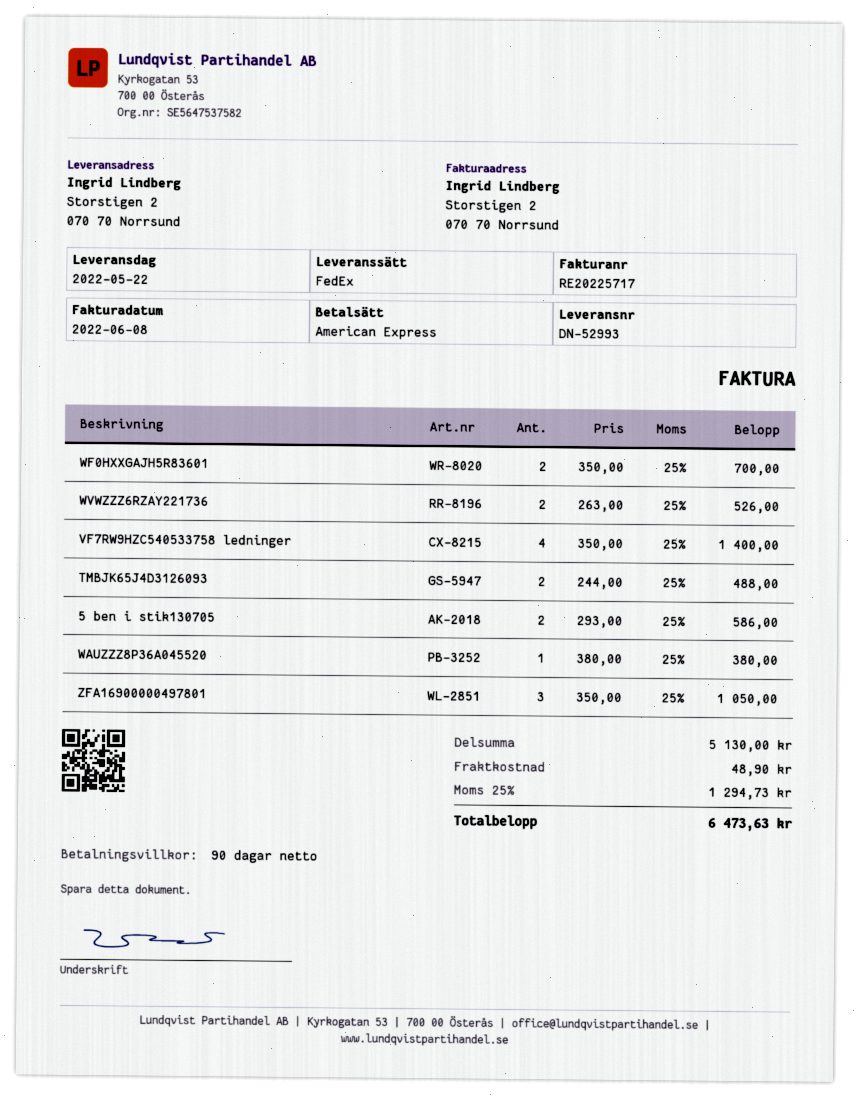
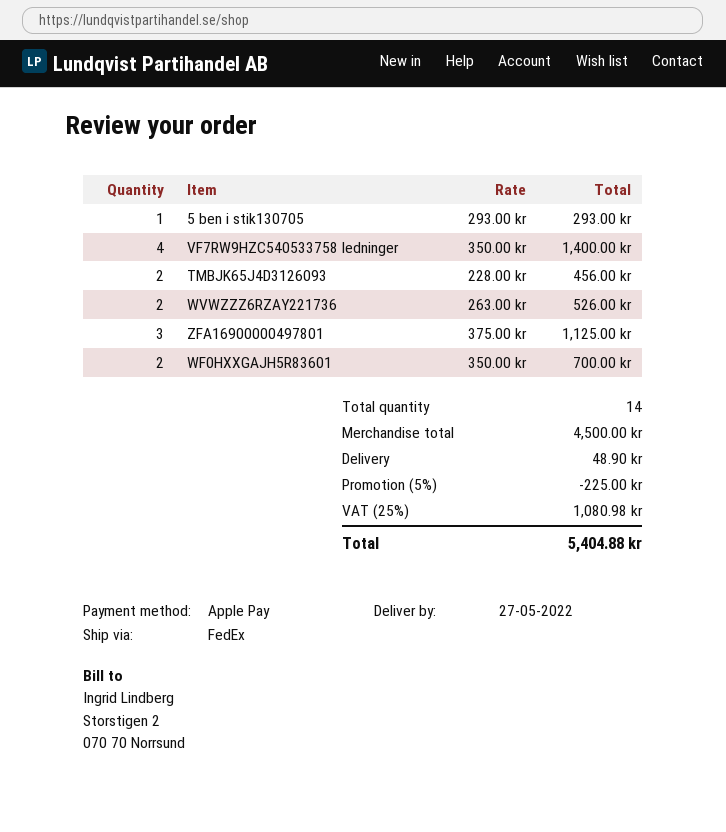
delivery date: 2022-05-22 -> 2022-05-27
payment method: American Express -> Apple Pay
TMBJK65J4D3126093: 2 x 244.00 = 488.00 -> 2 x 228.00 = 456.00
5 ben i stik130705: 2 x 293.00 = 586.00 -> 1 x 293.00 = 293.00
WAUZZZ8P36A045520: 1 x 380.00 = 380.00 -> none
ZFA16900000497801: 3 x 350.00 = 1050.00 -> 3 x 375.00 = 1125.00
subtotal: 5130.00 -> 4500.00
discount: none -> 5% = 225.00
tax: 25% = 1294.73 -> 25% = 1080.98
total: 6473.63 -> 5404.88

